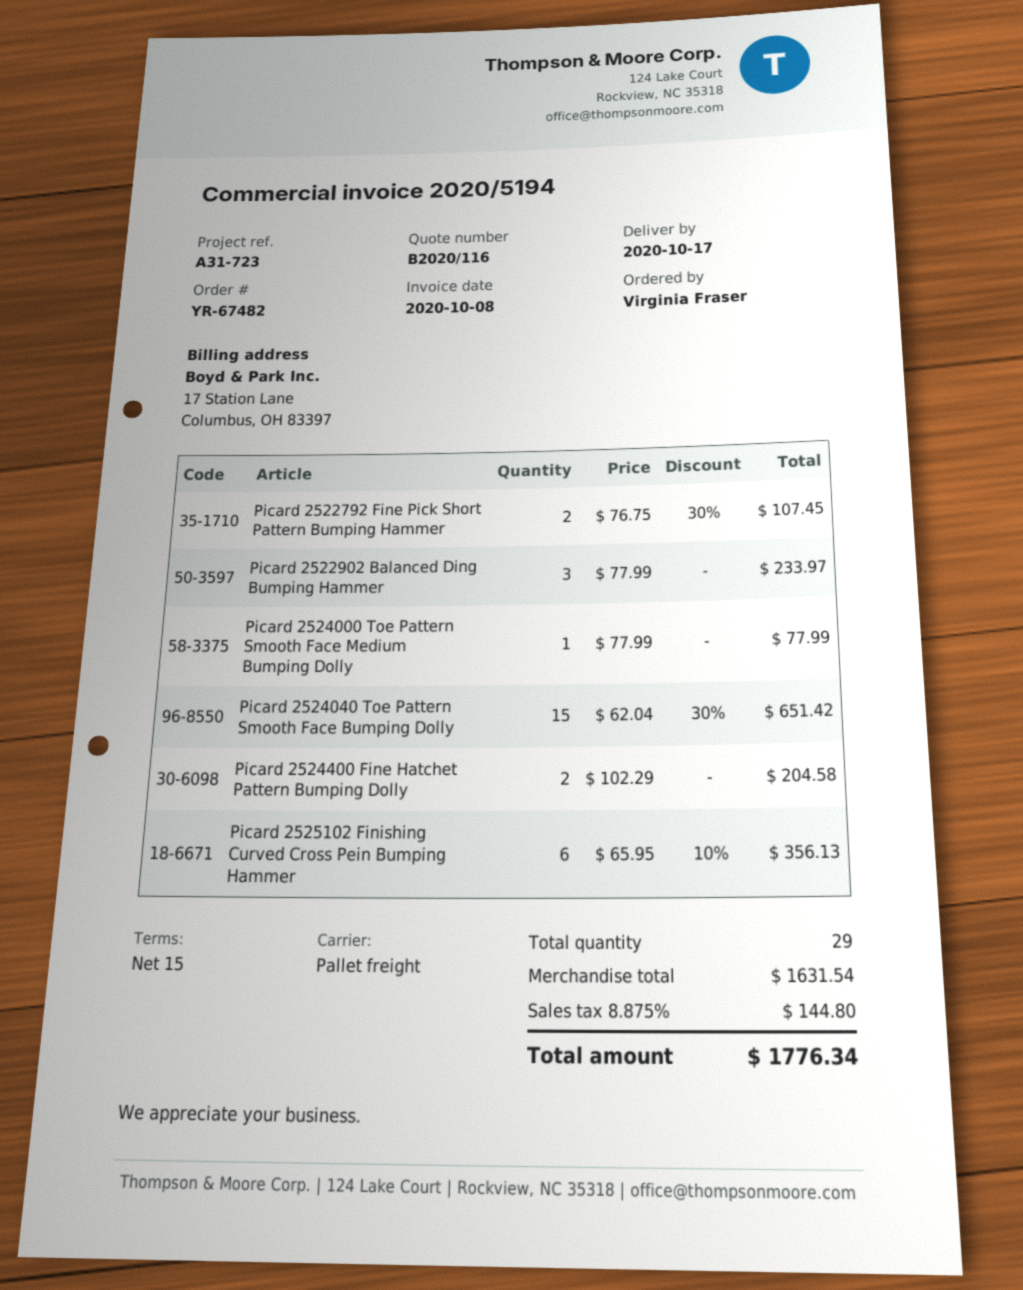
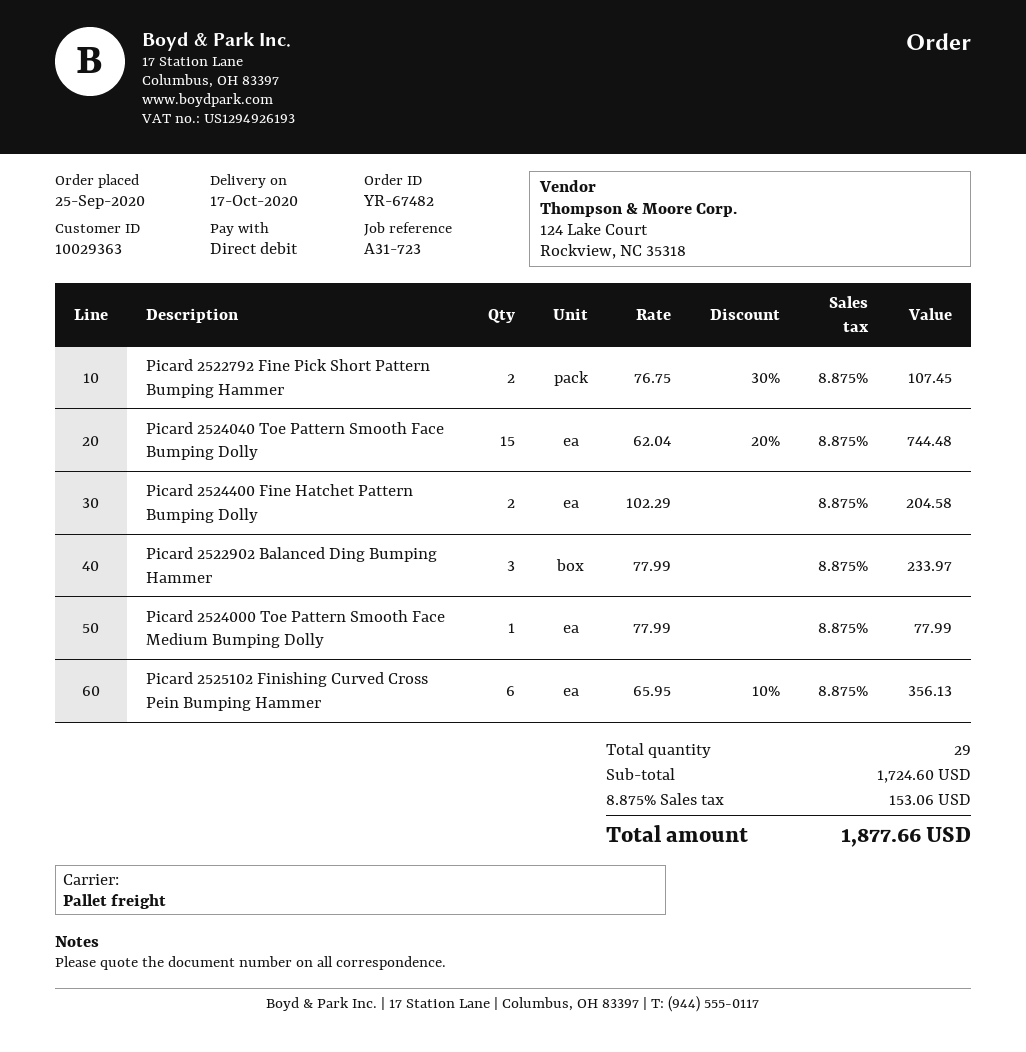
Picard 2524040 Toe Pattern Smooth Face Bumping Dolly: 15 x 62.04 - 30% = 651.42 -> 15 x 62.04 - 20% = 744.48
subtotal: 1631.54 -> 1724.60
tax: 8.875% = 144.80 -> 8.875% = 153.06
total: 1776.34 -> 1877.66

